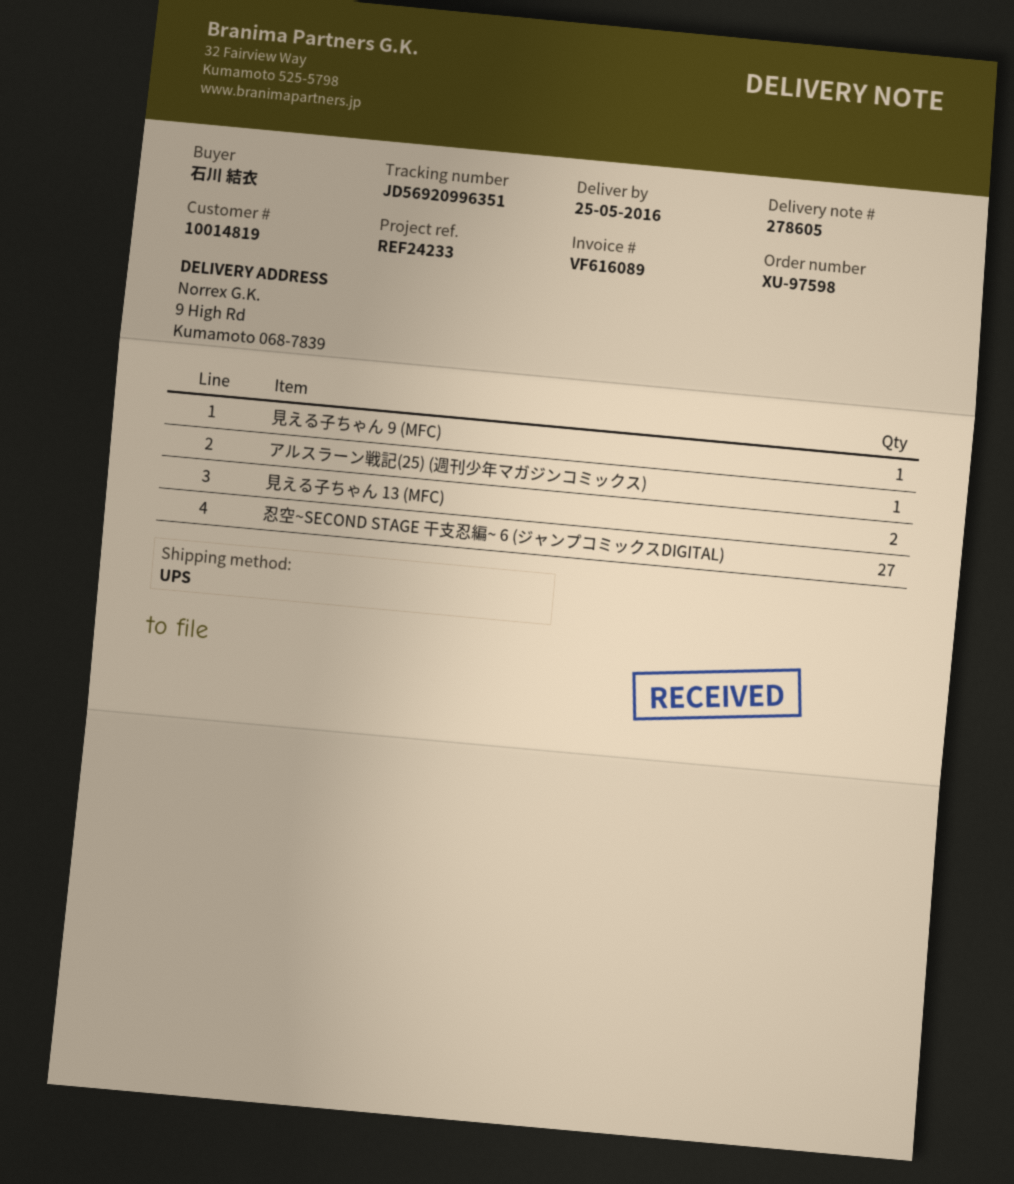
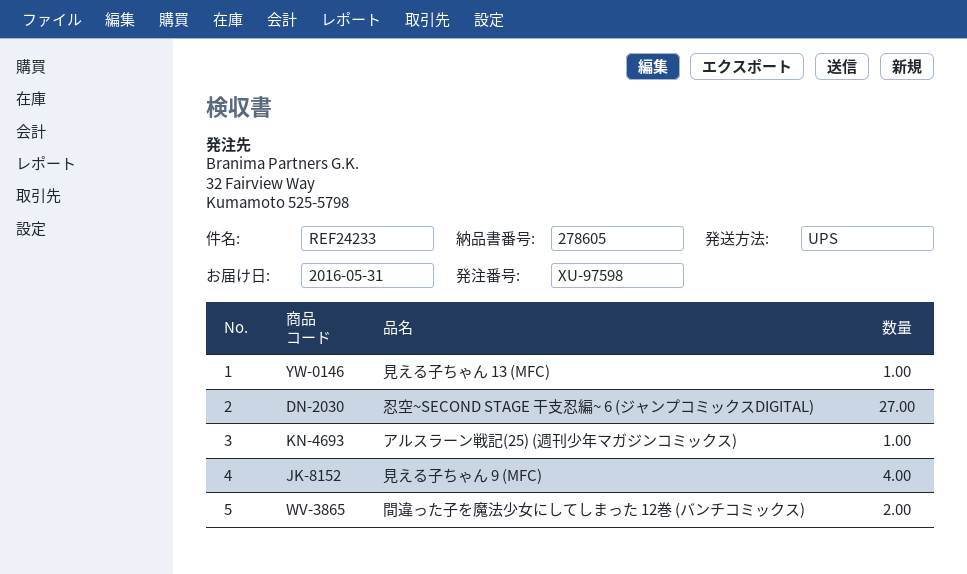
delivery date: 2016-05-25 -> 2016-05-31
見える子ちゃん 9 (MFC): 1 -> 4
見える子ちゃん 13 (MFC): 2 -> 1
間違った子を魔法少女にしてしまった 12巻 (バンチコミックス): none -> 2

